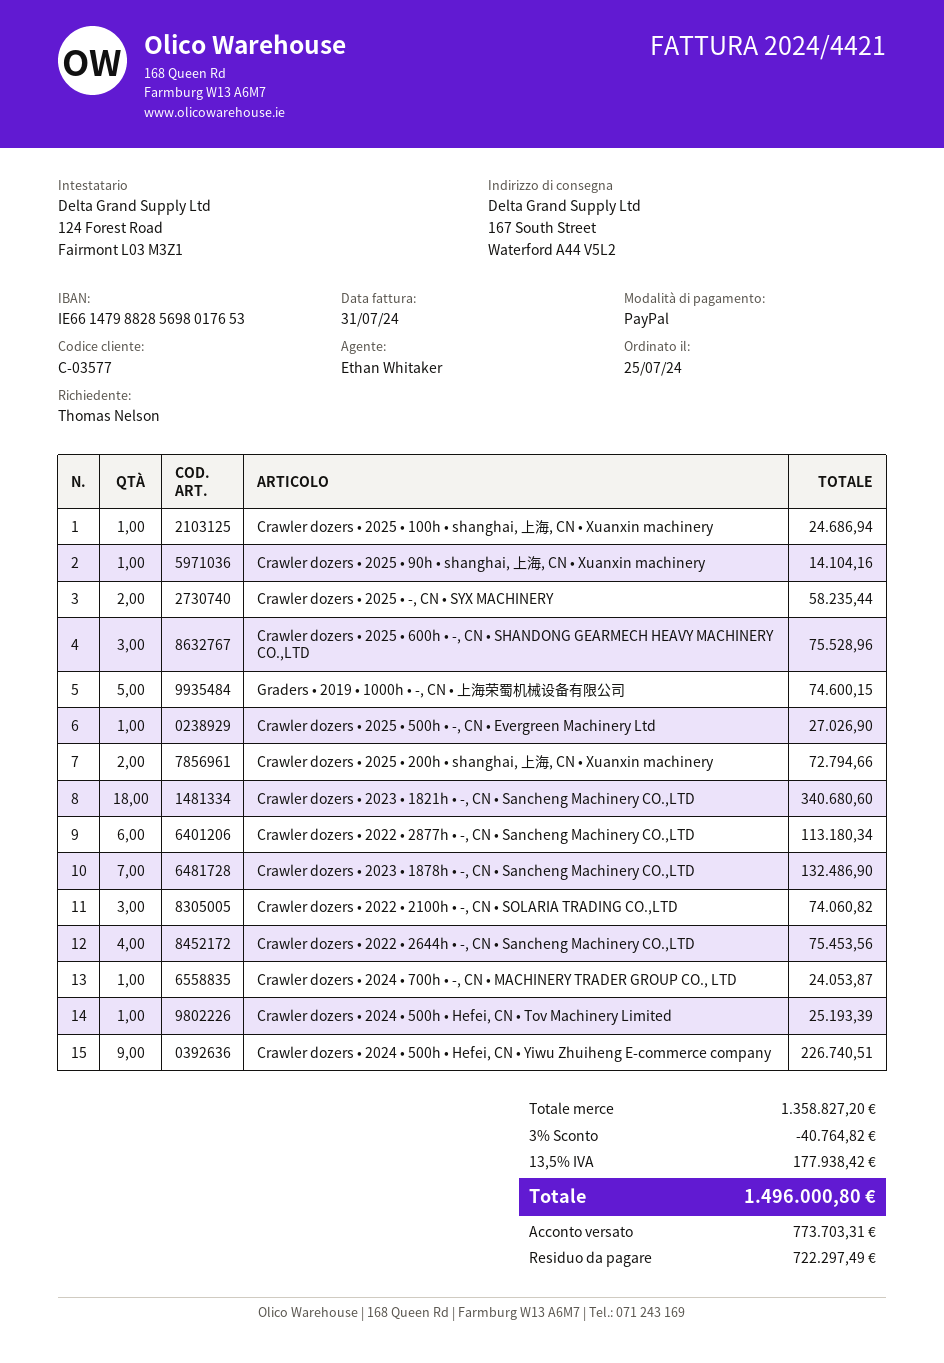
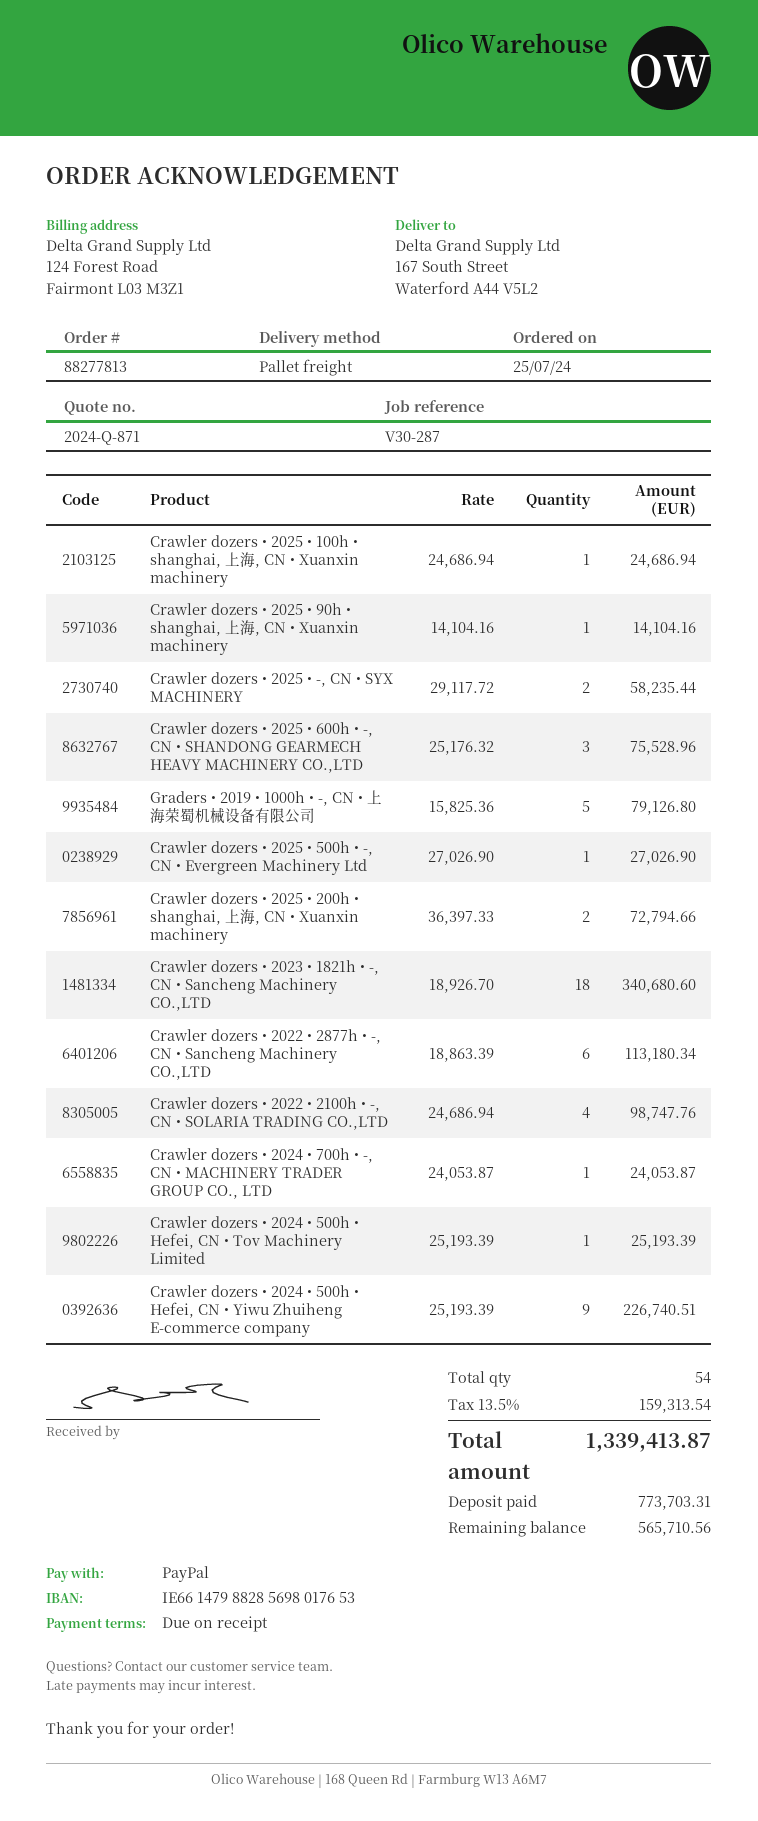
Graders • 2019 • 1000h • -, CN • 上海荣蜀机械设备有限公司: 5 for 74600.15 -> 5 for 79126.80
Crawler dozers • 2023 • 1878h • -, CN • Sancheng Machinery CO.,LTD: 7 for 132486.90 -> none
Crawler dozers • 2022 • 2100h • -, CN • SOLARIA TRADING CO.,LTD: 3 for 74060.82 -> 4 for 98747.76
Crawler dozers • 2022 • 2644h • -, CN • Sancheng Machinery CO.,LTD: 4 for 75453.56 -> none
discount: 3% = 40764.82 -> none
tax: 13.5% = 177938.42 -> 13.5% = 159313.54
total: 1496000.80 -> 1339413.87
balance: 722297.49 -> 565710.56

